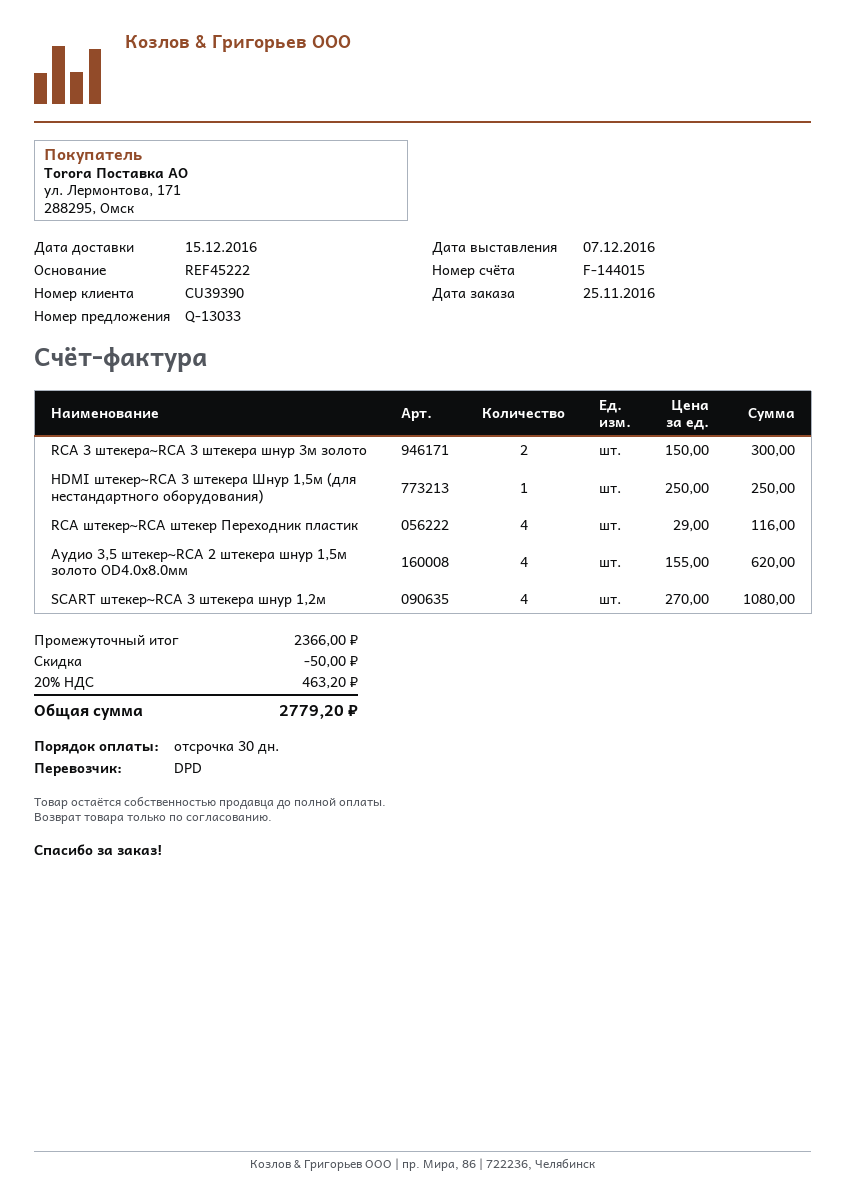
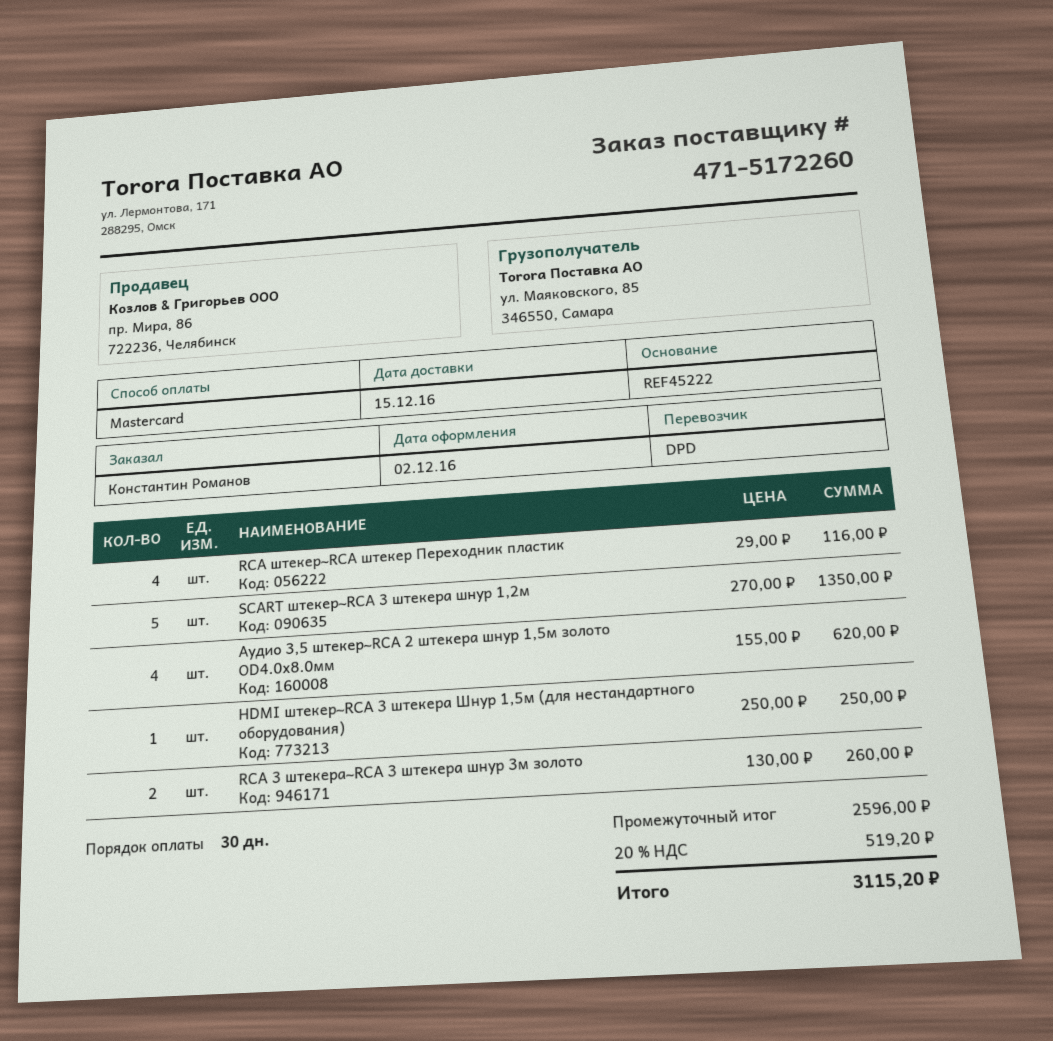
order date: 2016-11-25 -> 2016-12-02
RCA 3 штекера~RCA 3 штекера шнур 3м золото: 2 x 150.00 = 300.00 -> 2 x 130.00 = 260.00
SCART штекер~RCA 3 штекера шнур 1,2м: 4 x 270.00 = 1080.00 -> 5 x 270.00 = 1350.00
subtotal: 2366.00 -> 2596.00
discount: 50.00 -> none
tax: 20% = 463.20 -> 20% = 519.20
total: 2779.20 -> 3115.20

